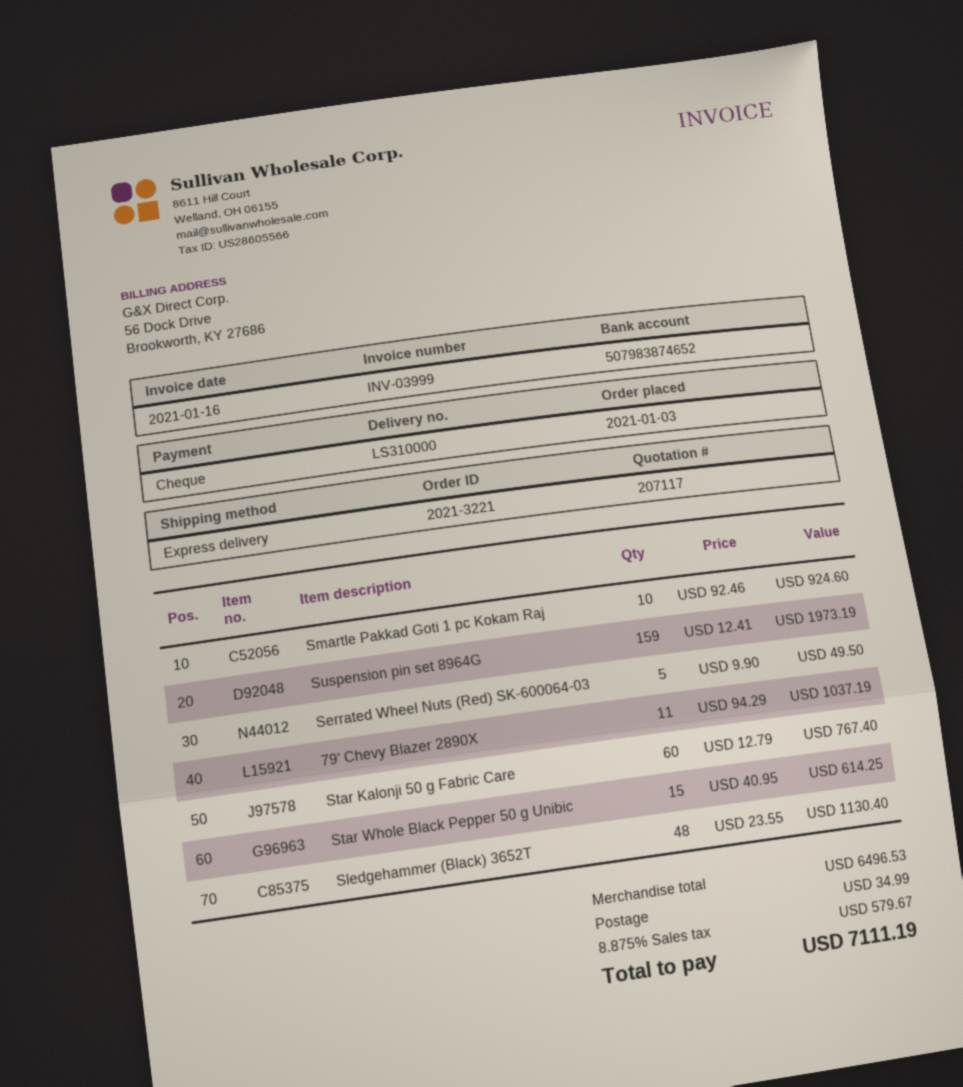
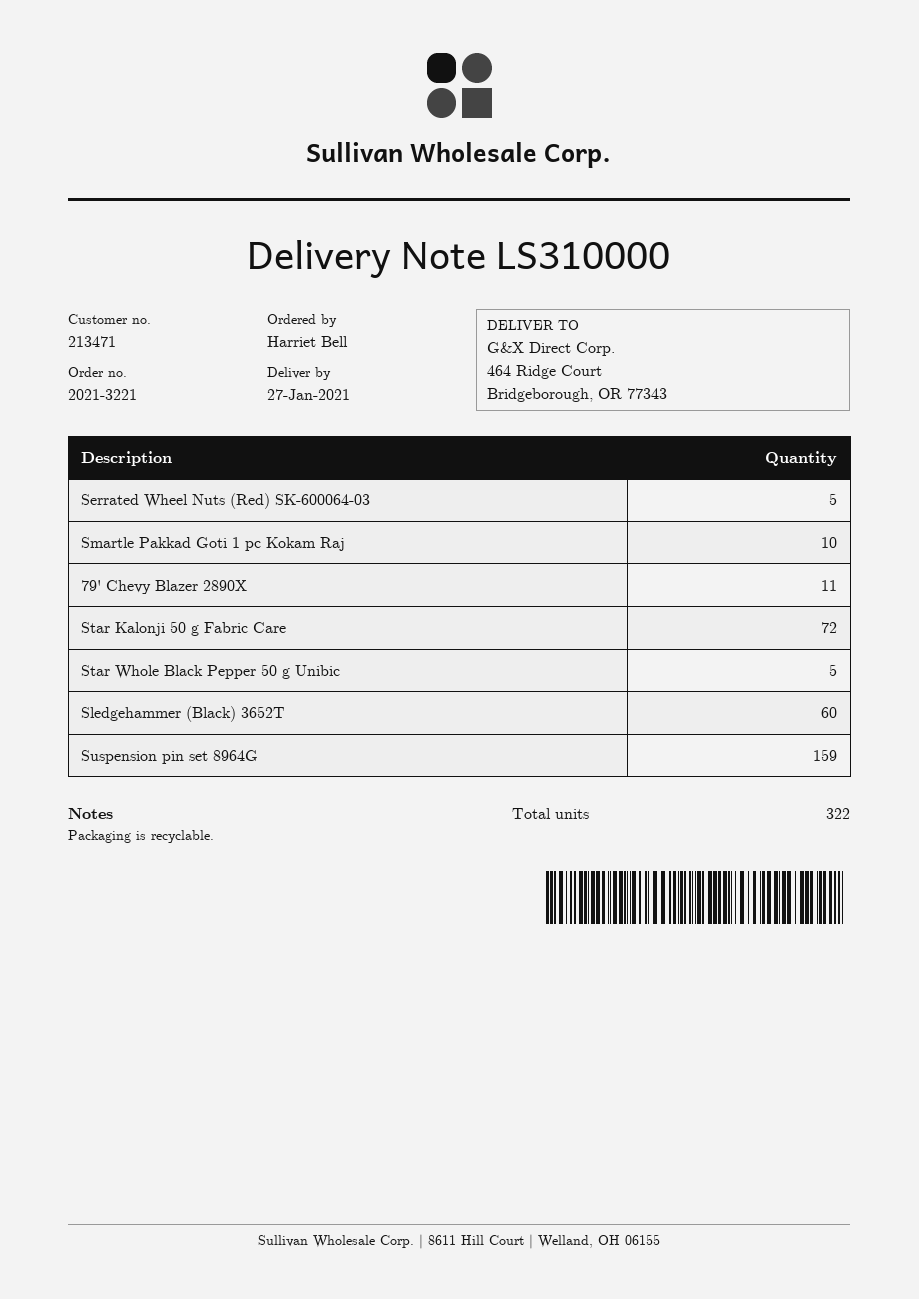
Star Kalonji 50 g Fabric Care: 60 -> 72
Star Whole Black Pepper 50 g Unibic: 15 -> 5
Sledgehammer (Black) 3652T: 48 -> 60

